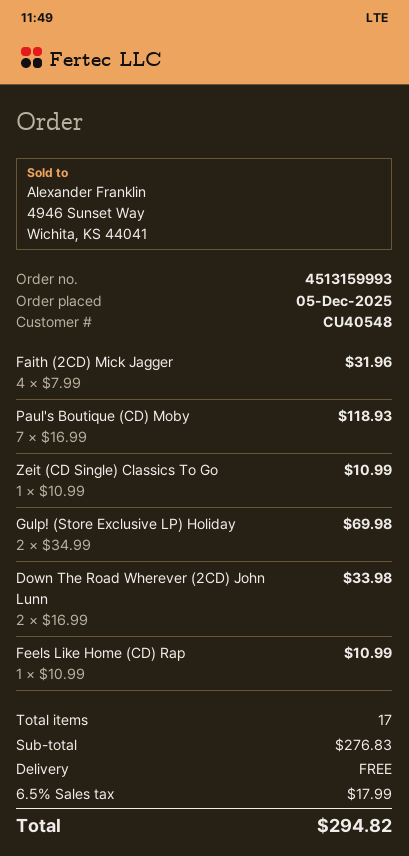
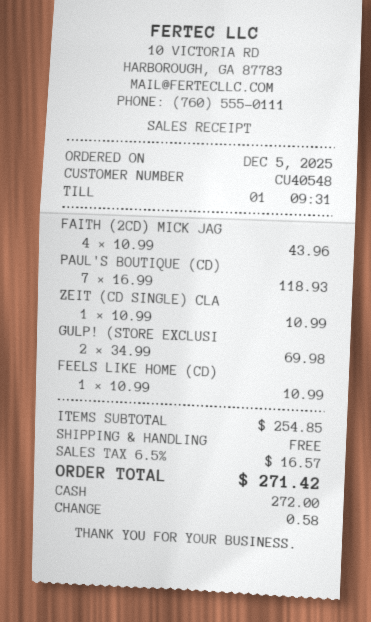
Faith (2CD) Mick Jagger: 4 x 7.99 = 31.96 -> 4 x 10.99 = 43.96
Down The Road Wherever (2CD) John Lunn: 2 x 16.99 = 33.98 -> none
subtotal: 276.83 -> 254.85
tax: 6.5% = 17.99 -> 6.5% = 16.57
total: 294.82 -> 271.42

